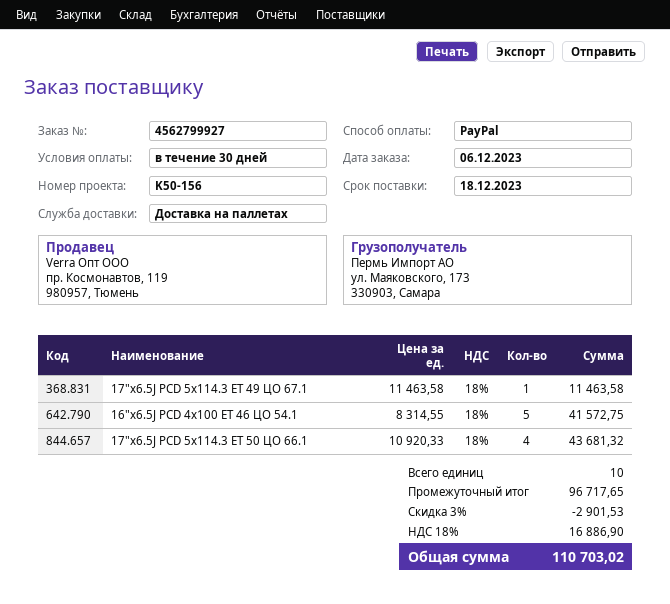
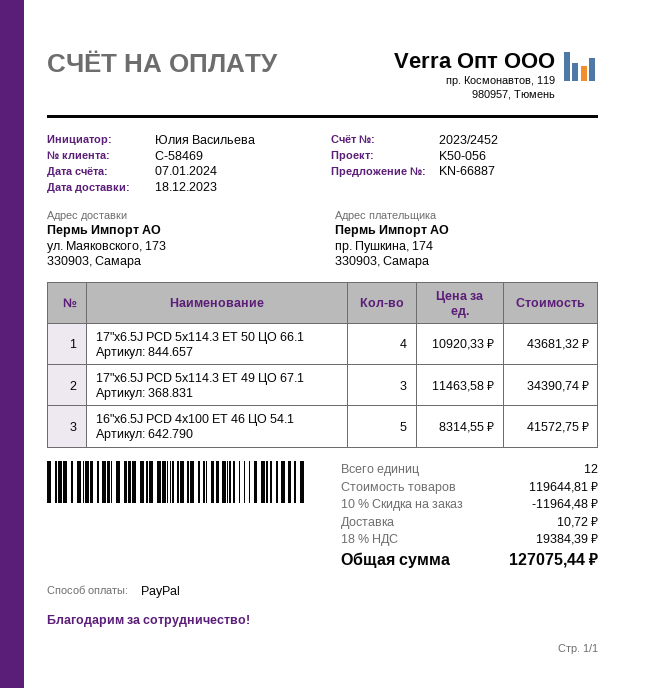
reference: K50-156 -> K50-056
17"x6.5J PCD 5x114.3 ЕТ 49 ЦО 67.1: 1 x 11463.58 = 11463.58 -> 3 x 11463.58 = 34390.74
total quantity: 10 -> 12
subtotal: 96717.65 -> 119644.81
discount: 3% = 2901.53 -> 10% = 11964.48
shipping: none -> 10.72
tax: 18% = 16886.90 -> 18% = 19384.39
total: 110703.02 -> 127075.44

